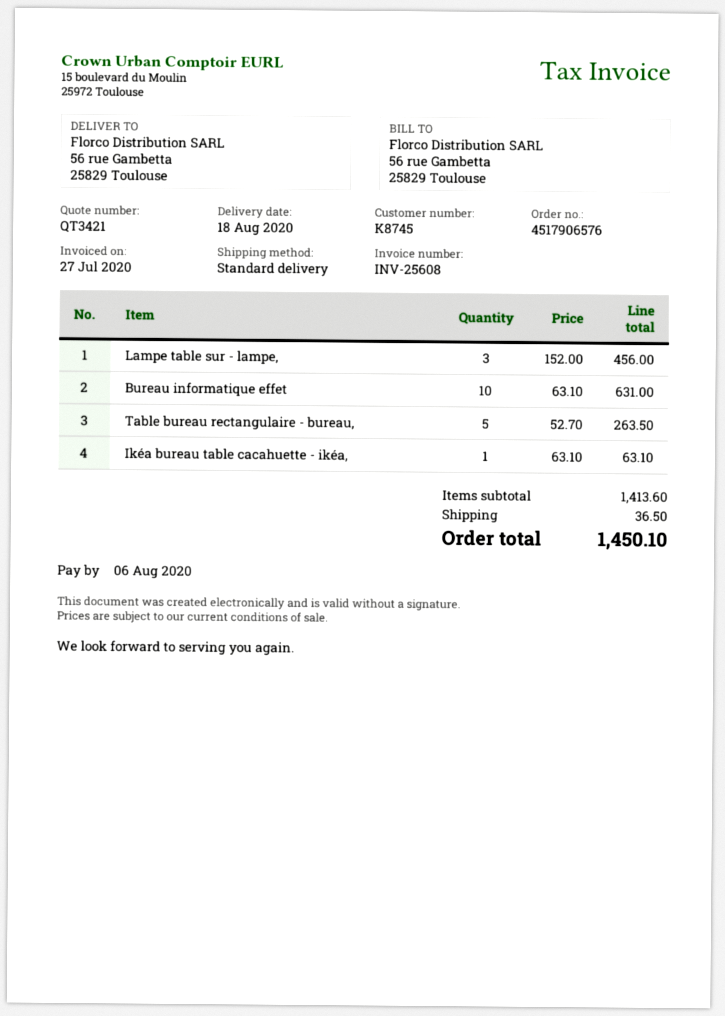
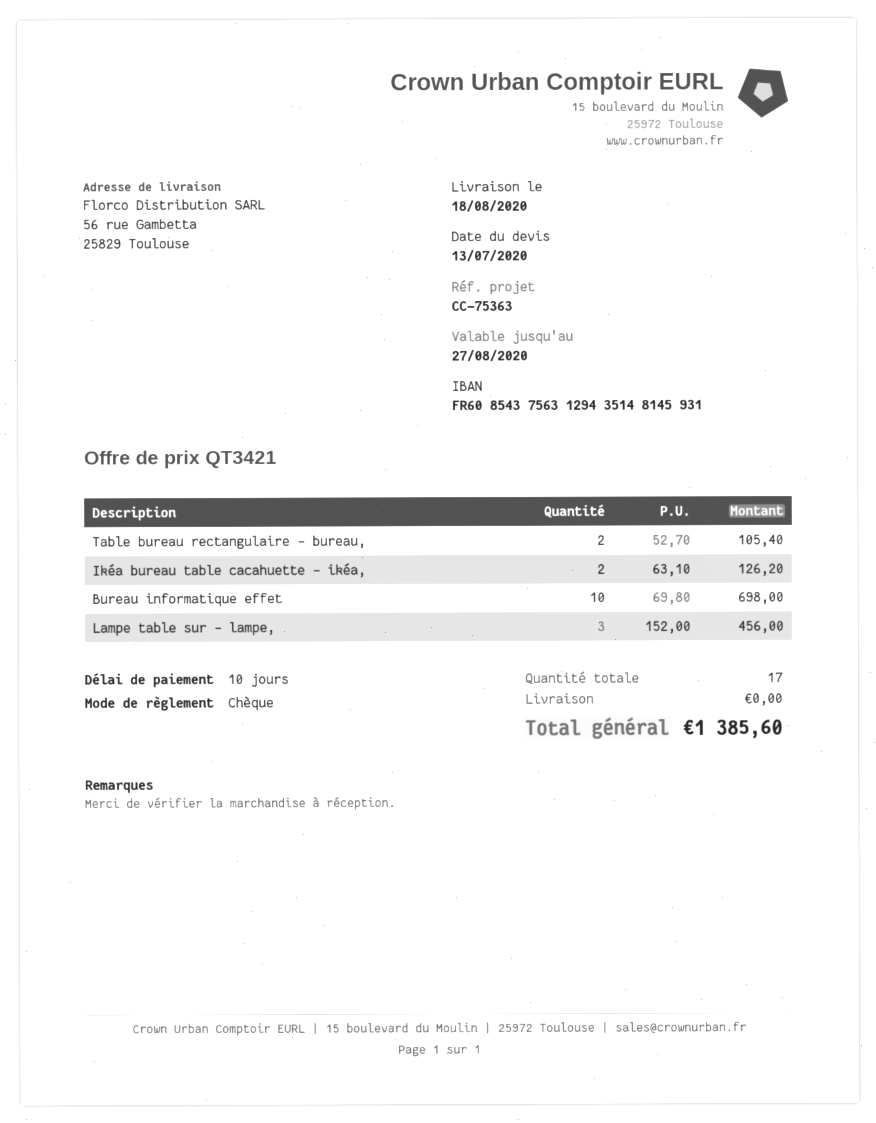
Bureau informatique effet: 10 x 63.10 = 631.00 -> 10 x 69.80 = 698.00
Table bureau rectangulaire - bureau,: 5 x 52.70 = 263.50 -> 2 x 52.70 = 105.40
Ikéa bureau table cacahuette - ikéa,: 1 x 63.10 = 63.10 -> 2 x 63.10 = 126.20
shipping: 36.50 -> 0.00
total: 1450.10 -> 1385.60

